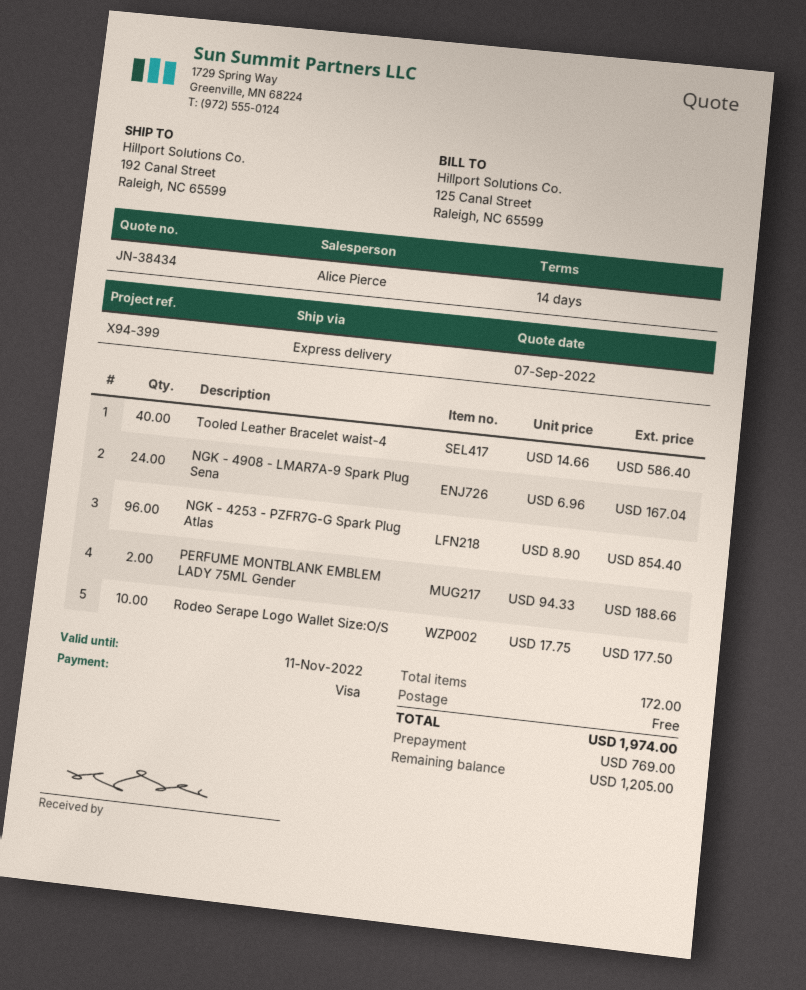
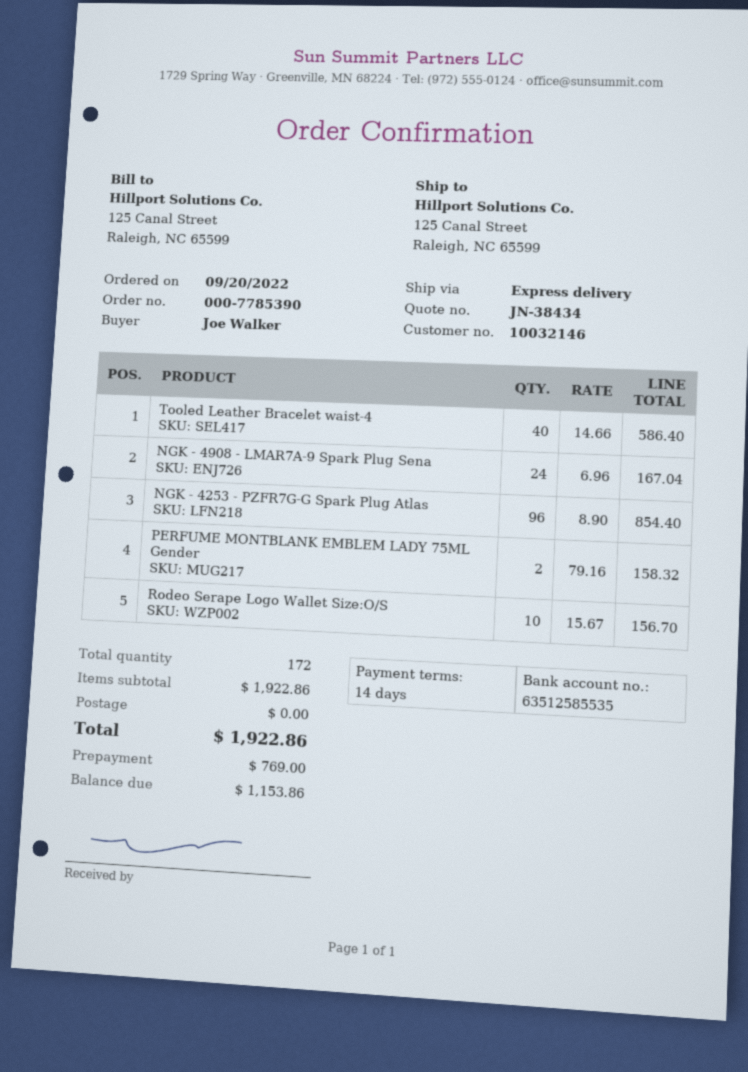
ship to: 192 Canal Street, Raleigh, NC 65599 -> 125 Canal Street, Raleigh, NC 65599
PERFUME MONTBLANK EMBLEM LADY 75ML Gender: 2 x 94.33 = 188.66 -> 2 x 79.16 = 158.32
Rodeo Serape Logo Wallet Size:O/S: 10 x 17.75 = 177.50 -> 10 x 15.67 = 156.70
total: 1974.00 -> 1922.86
balance: 1205.00 -> 1153.86

